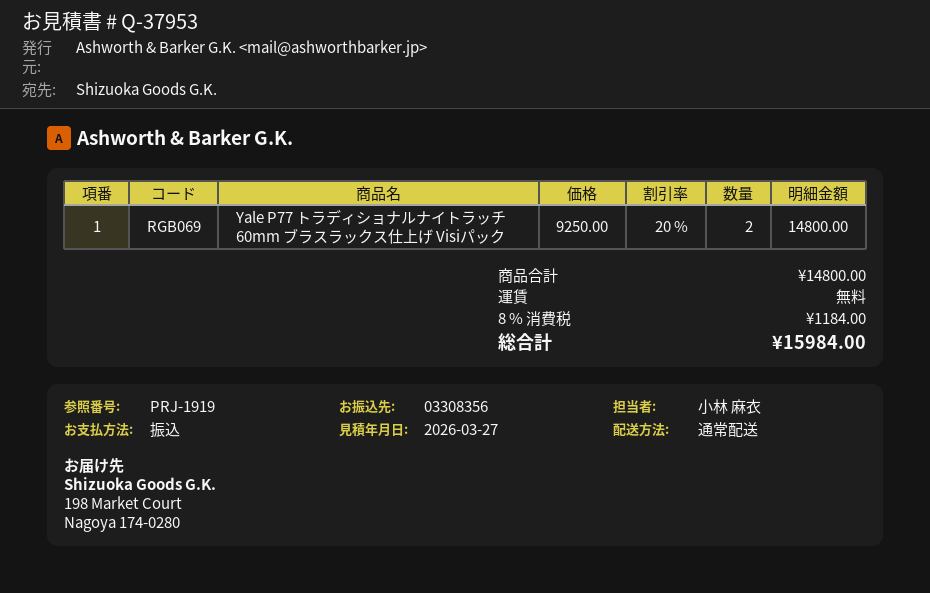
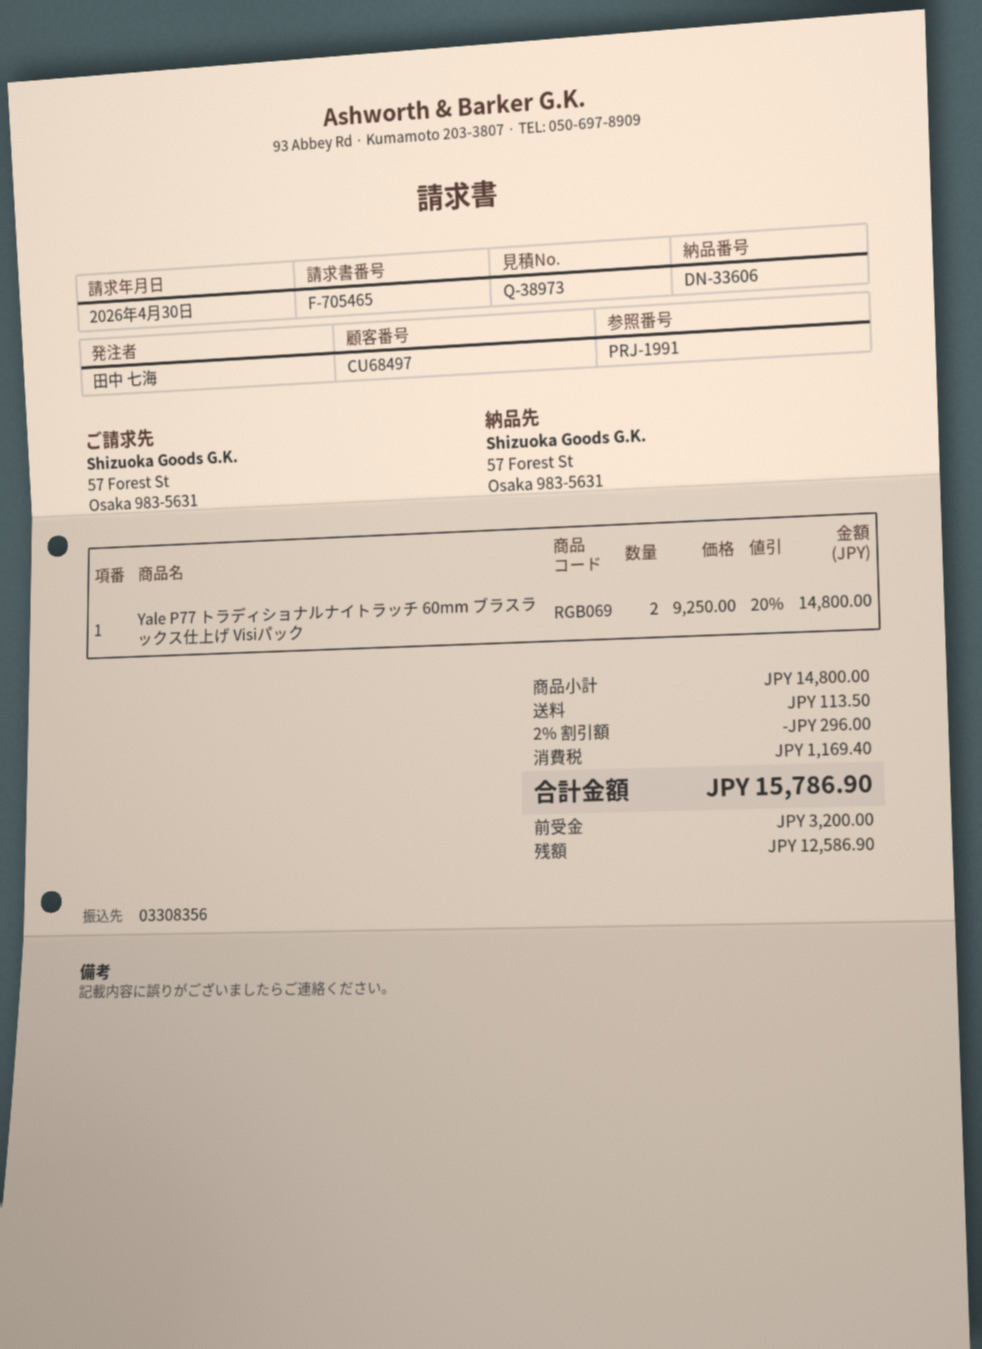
quote number: Q-37953 -> Q-38973
reference: PRJ-1919 -> PRJ-1991
ship to: 198 Market Court, Nagoya 174-0280 -> 57 Forest St, Osaka 983-5631
discount: none -> 2% = 296.00
shipping: 0.00 -> 113.50
tax: 1184.00 -> 1169.40
total: 15984.00 -> 15786.90

